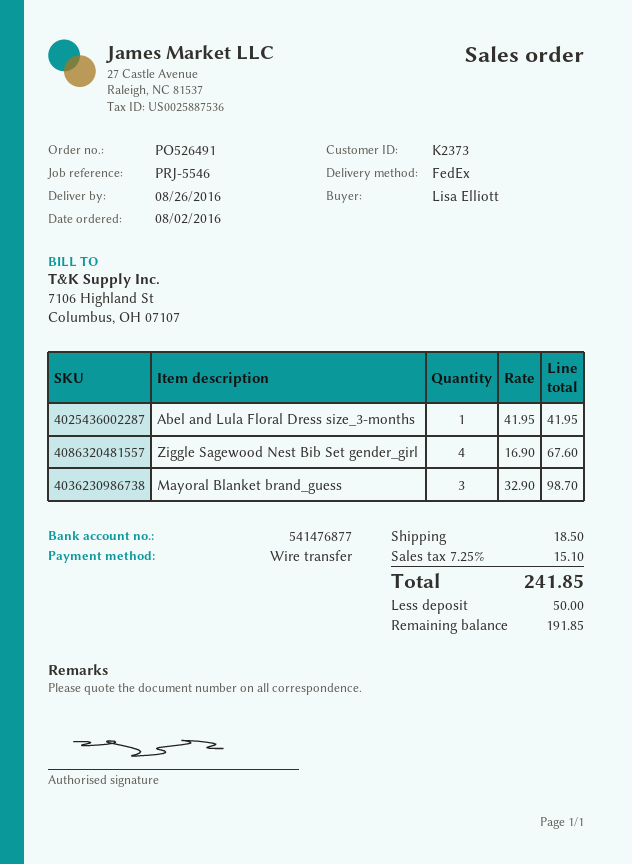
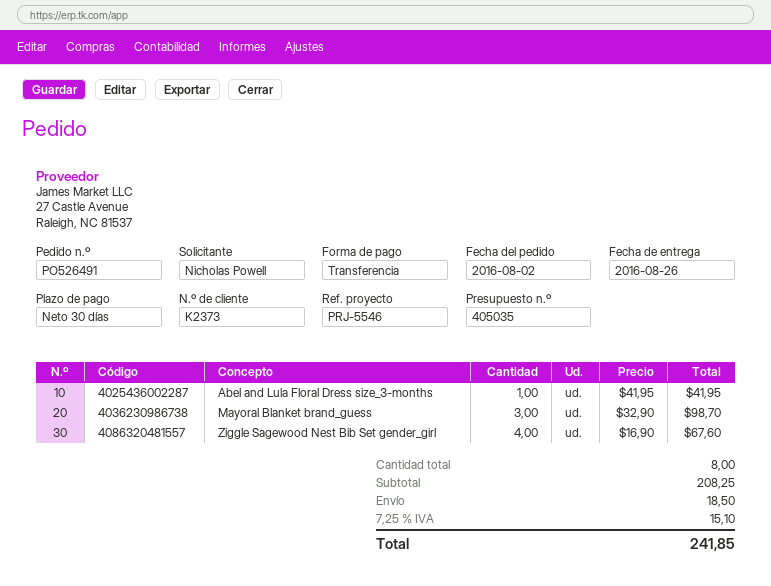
ordered by: Lisa Elliott -> Nicholas Powell

